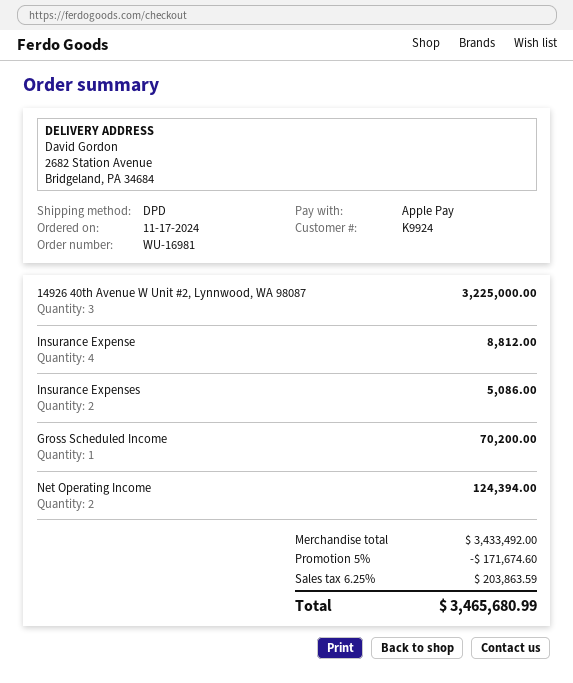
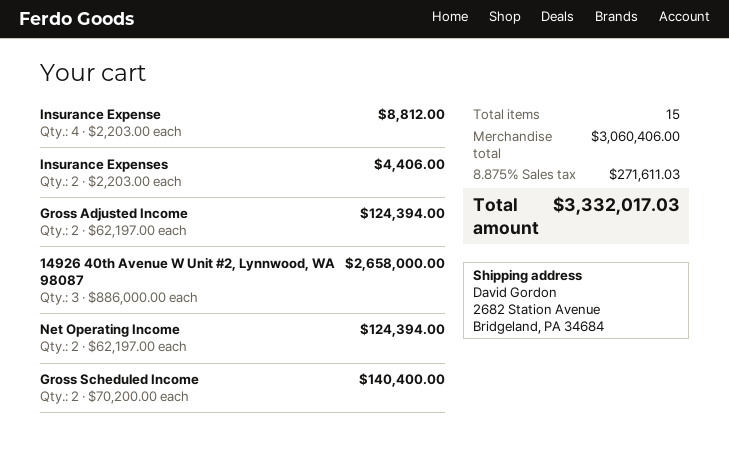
14926 40th Avenue W Unit #2, Lynnwood, WA 98087: 3 for 3225000.00 -> 3 for 2658000.00
Insurance Expenses: 2 for 5086.00 -> 2 for 4406.00
Gross Scheduled Income: 1 for 70200.00 -> 2 for 140400.00
Gross Adjusted Income: none -> 2 for 124394.00
subtotal: 3433492.00 -> 3060406.00
discount: 5% = 171674.60 -> none
tax: 6.25% = 203863.59 -> 8.875% = 271611.03
total: 3465680.99 -> 3332017.03

